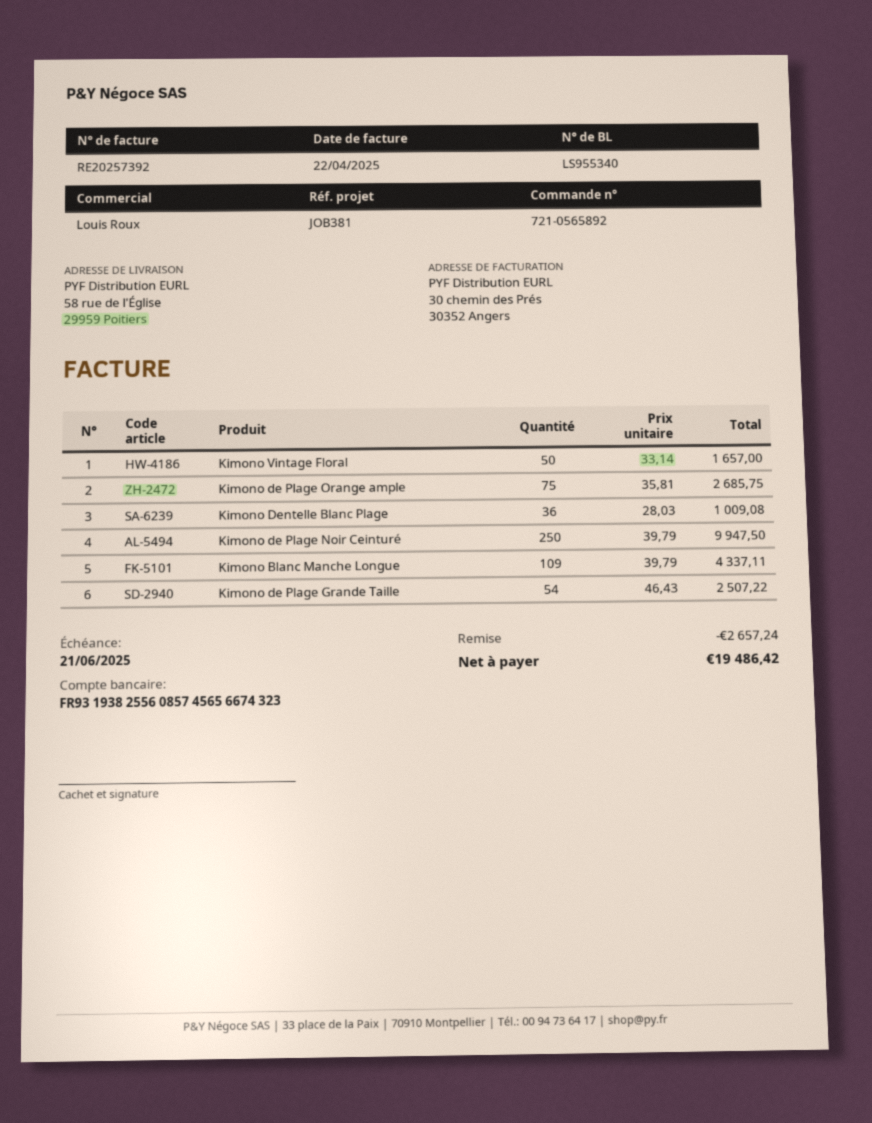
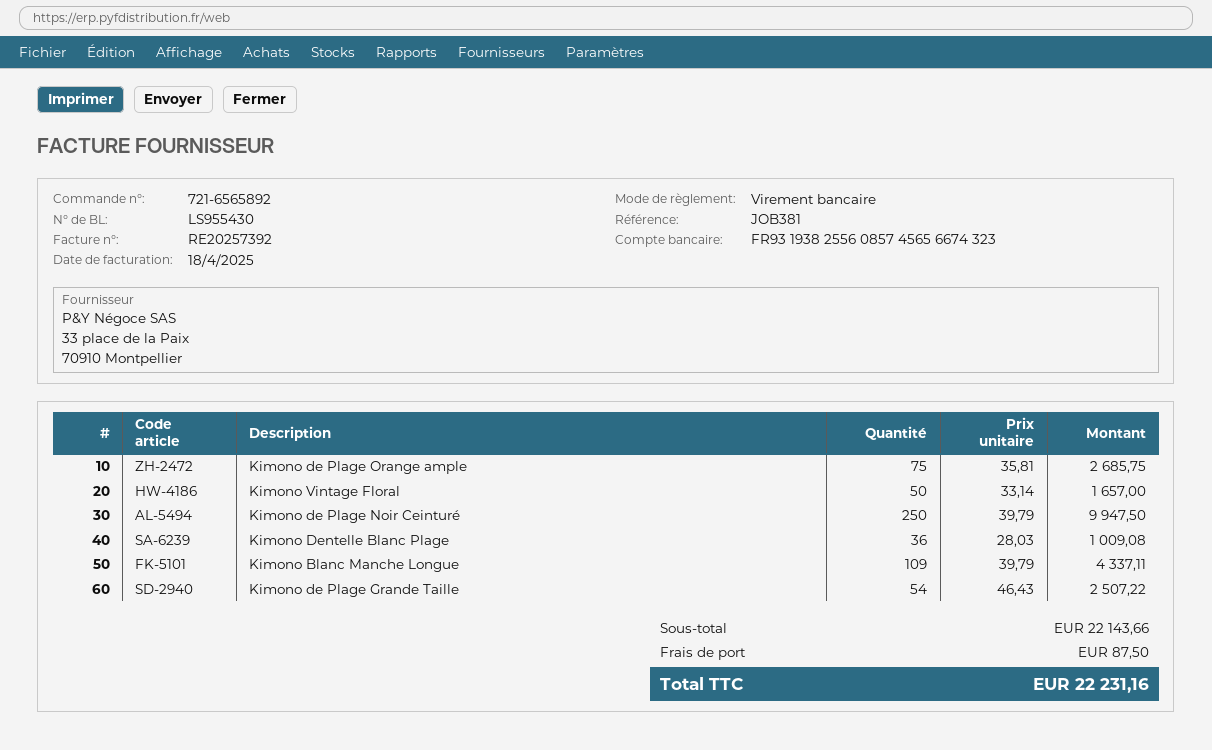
order number: 721-0565892 -> 721-6565892
delivery note number: LS955340 -> LS955430
invoice date: 2025-04-22 -> 2025-04-18
discount: 2657.24 -> none
shipping: none -> 87.50
total: 19486.42 -> 22231.16

